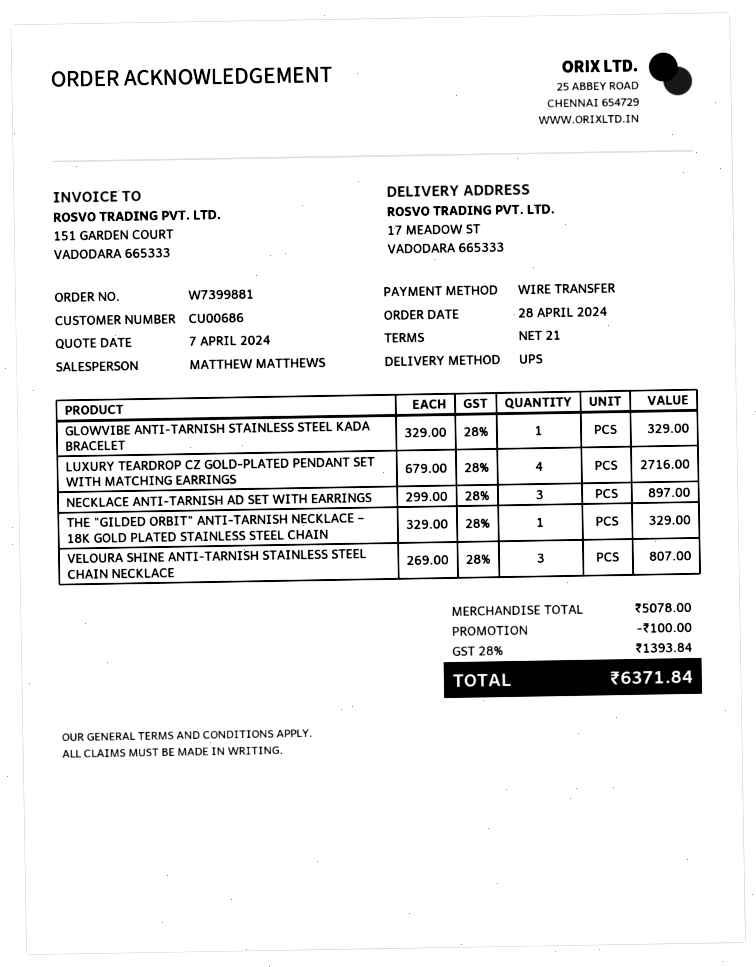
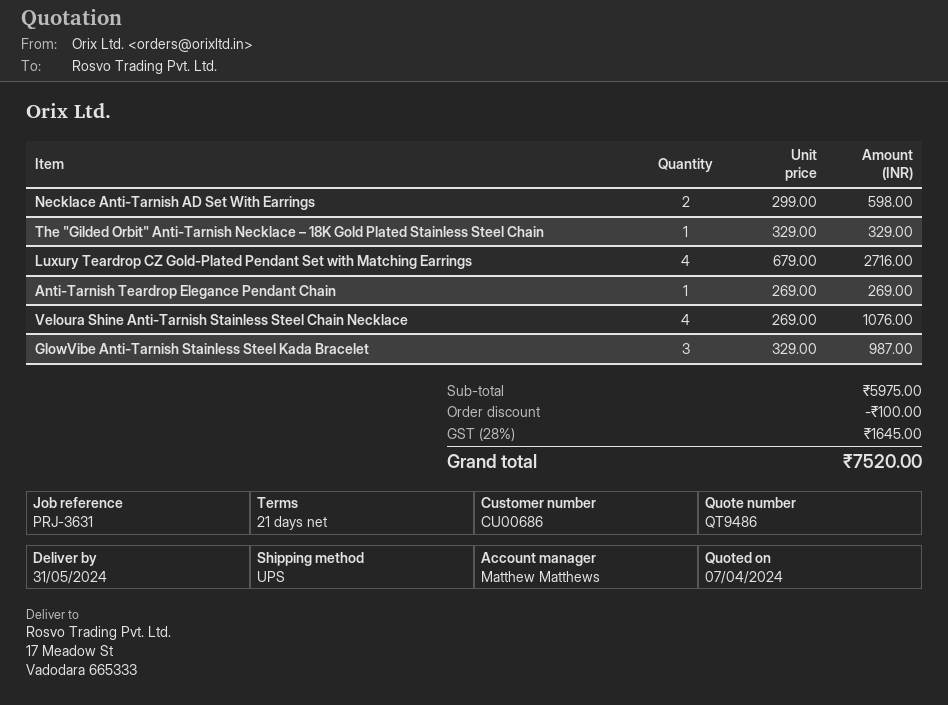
GLOWVIBE ANTI-TARNISH STAINLESS STEEL KADA BRACELET: 1 x 329.00 = 329.00 -> 3 x 329.00 = 987.00
NECKLACE ANTI-TARNISH AD SET WITH EARRINGS: 3 x 299.00 = 897.00 -> 2 x 299.00 = 598.00
VELOURA SHINE ANTI-TARNISH STAINLESS STEEL CHAIN NECKLACE: 3 x 269.00 = 807.00 -> 4 x 269.00 = 1076.00
Anti-Tarnish Teardrop Elegance Pendant Chain: none -> 1 x 269.00 = 269.00
subtotal: 5078.00 -> 5975.00
tax: 28% = 1393.84 -> 28% = 1645.00
total: 6371.84 -> 7520.00

